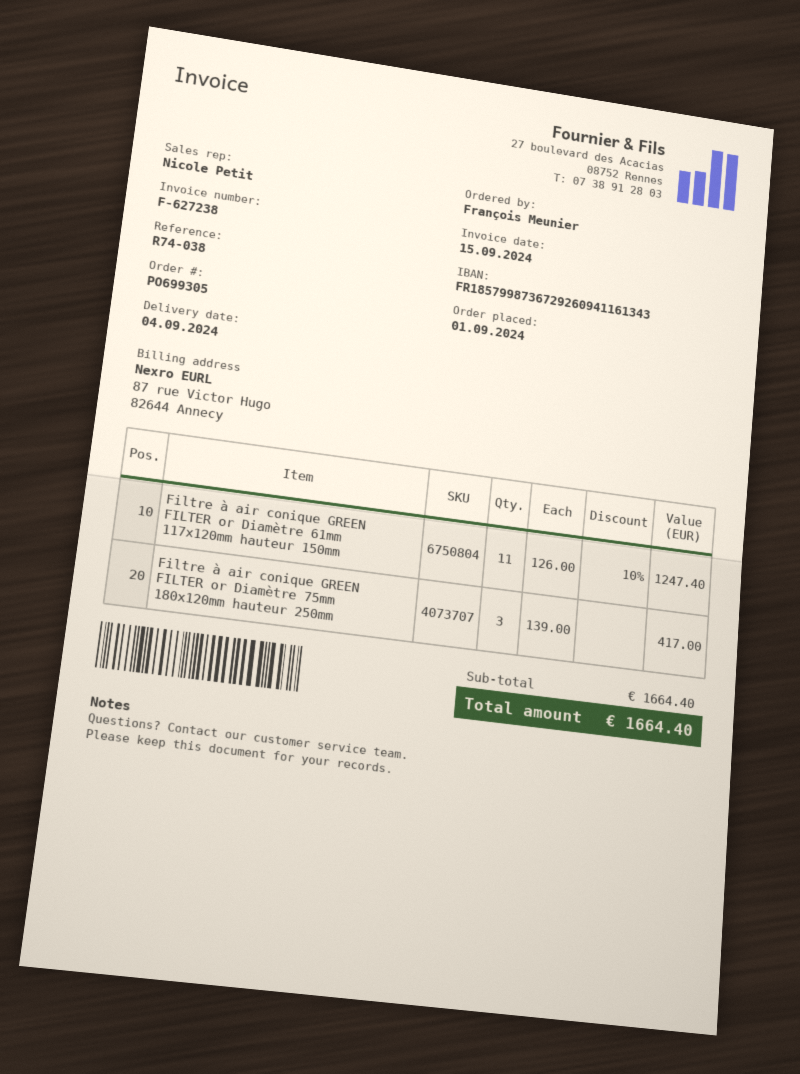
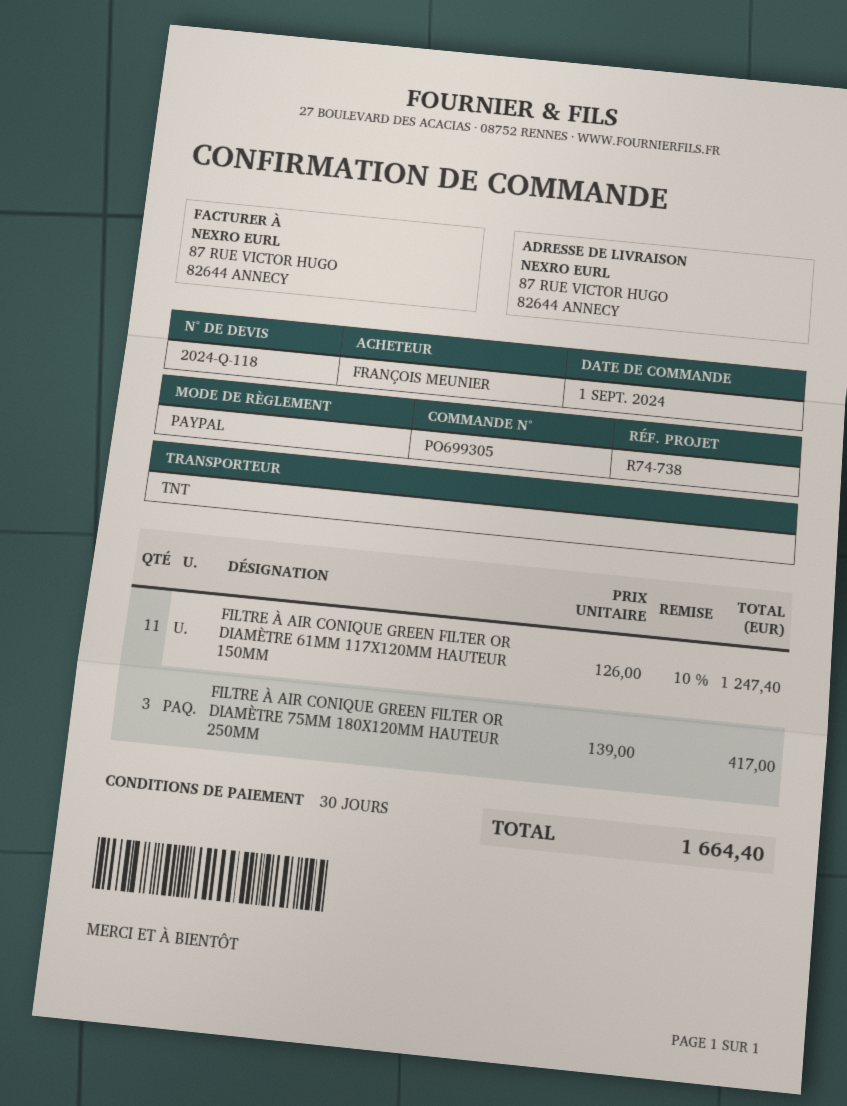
reference: R74-038 -> R74-738

